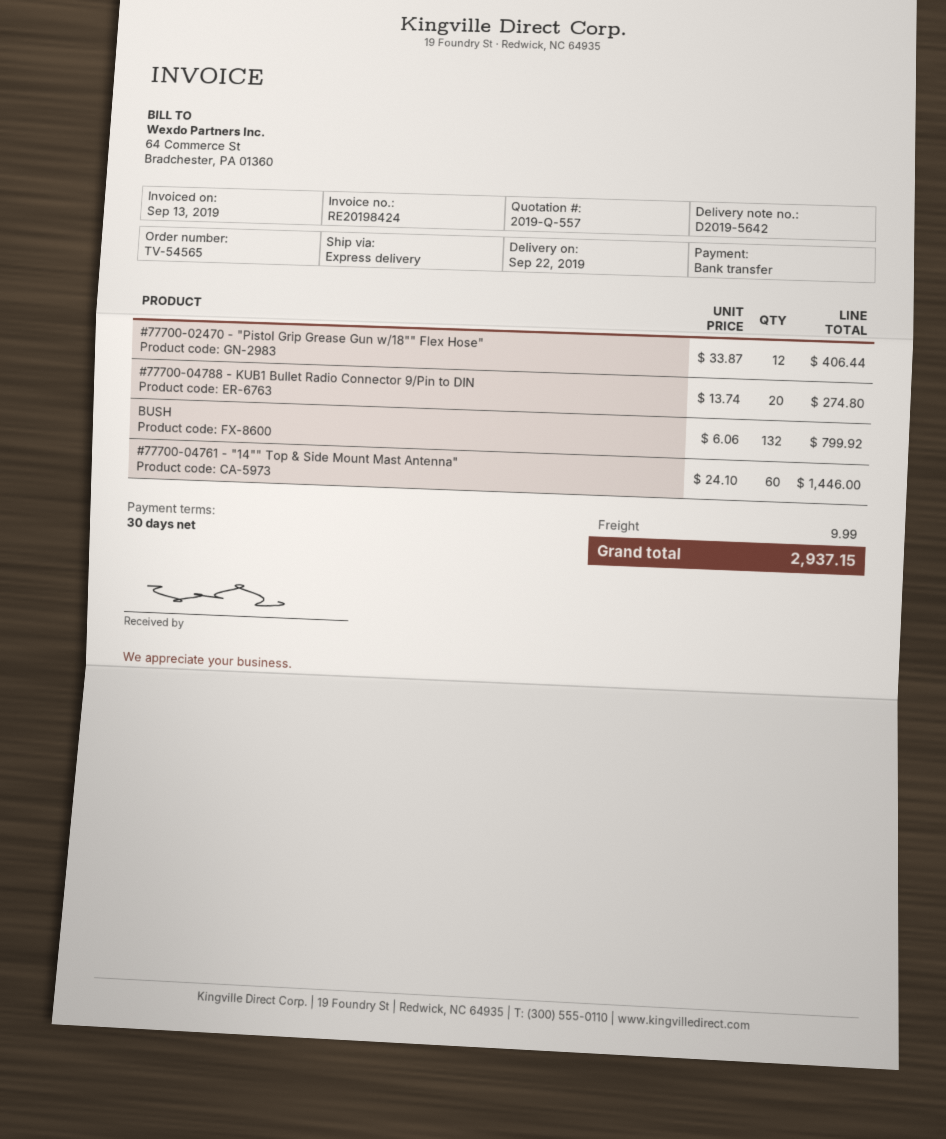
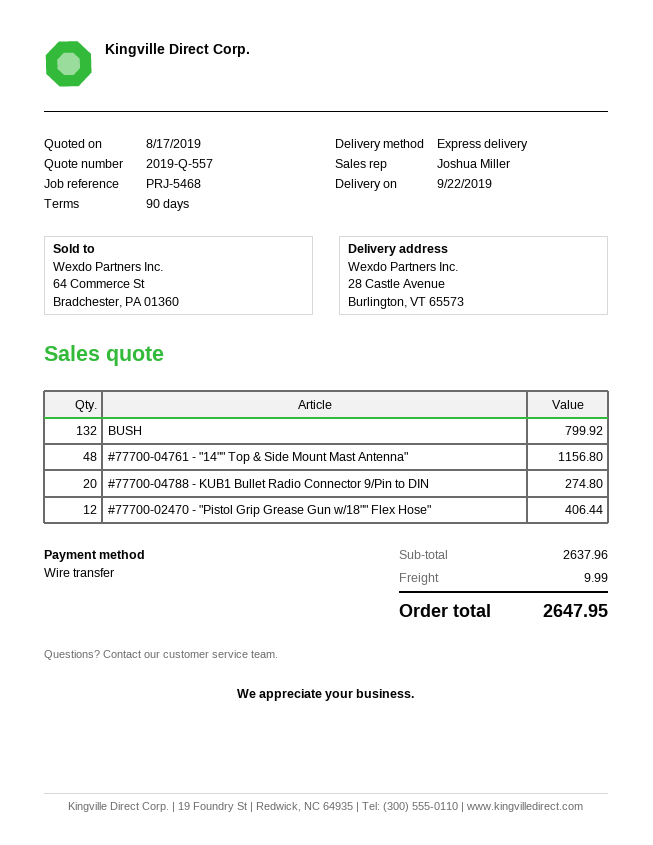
payment terms: 30 days -> 90 days
#77700-04761 - "14"" Top & Side Mount Mast Antenna": 60 for 1446.00 -> 48 for 1156.80
total: 2937.15 -> 2647.95

